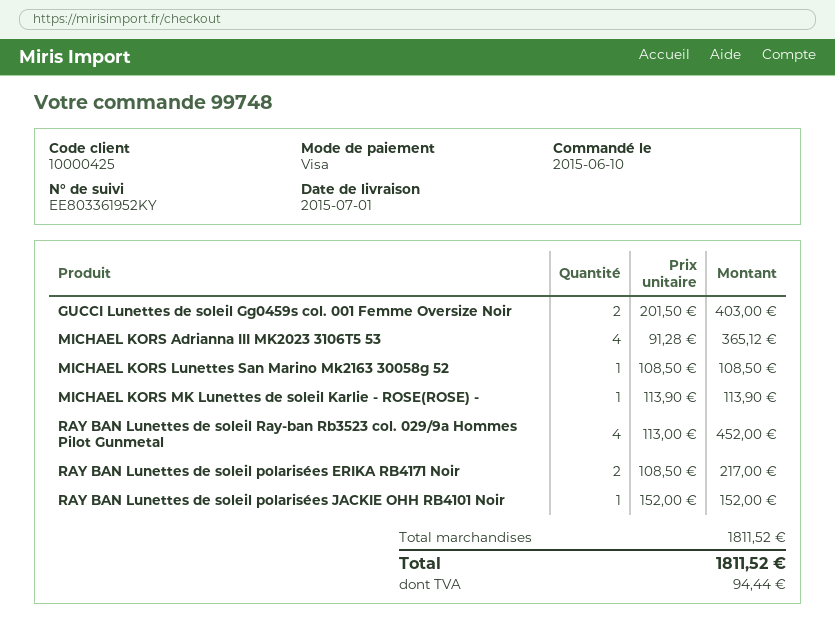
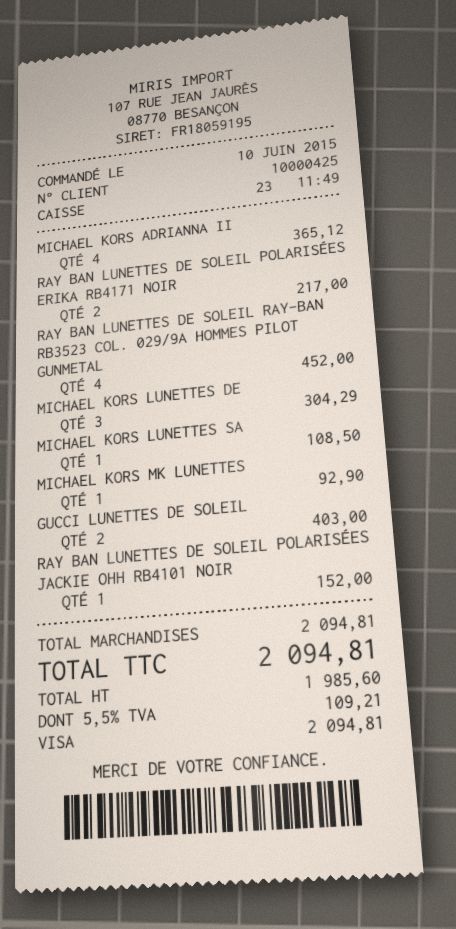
MICHAEL KORS MK Lunettes de soleil Karlie - ROSE(ROSE) -: 1 for 113.90 -> 1 for 92.90
MICHAEL KORS LUNETTES DE: none -> 3 for 304.29
subtotal: 1811.52 -> 2094.81
tax: 94.44 -> 109.21
total: 1811.52 -> 2094.81

